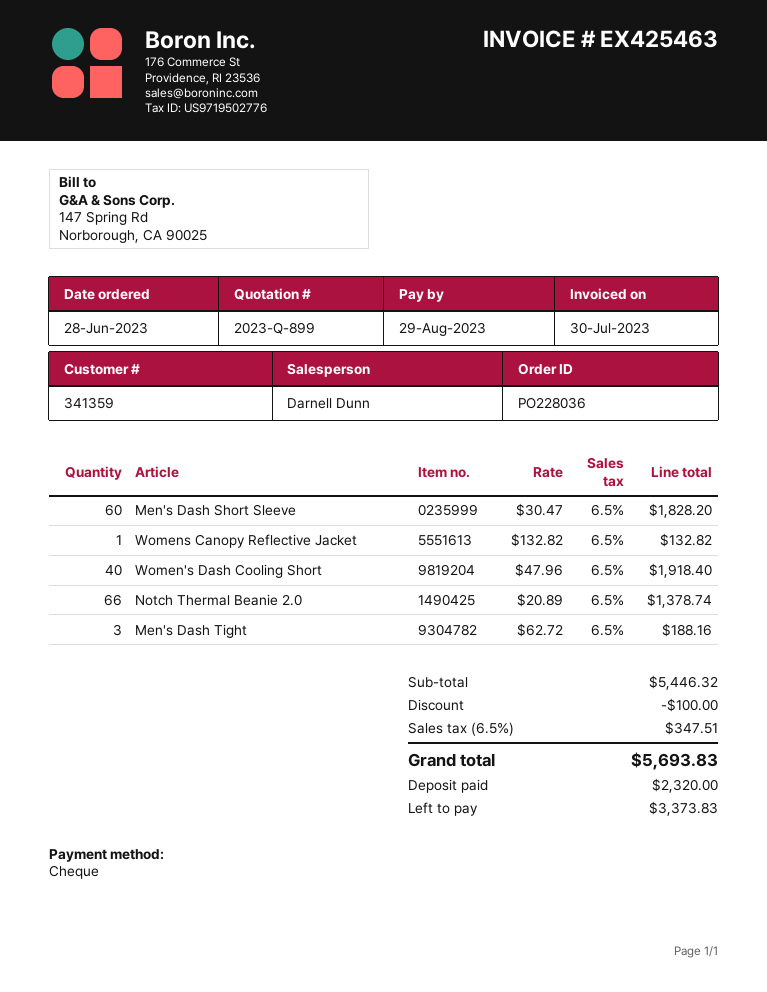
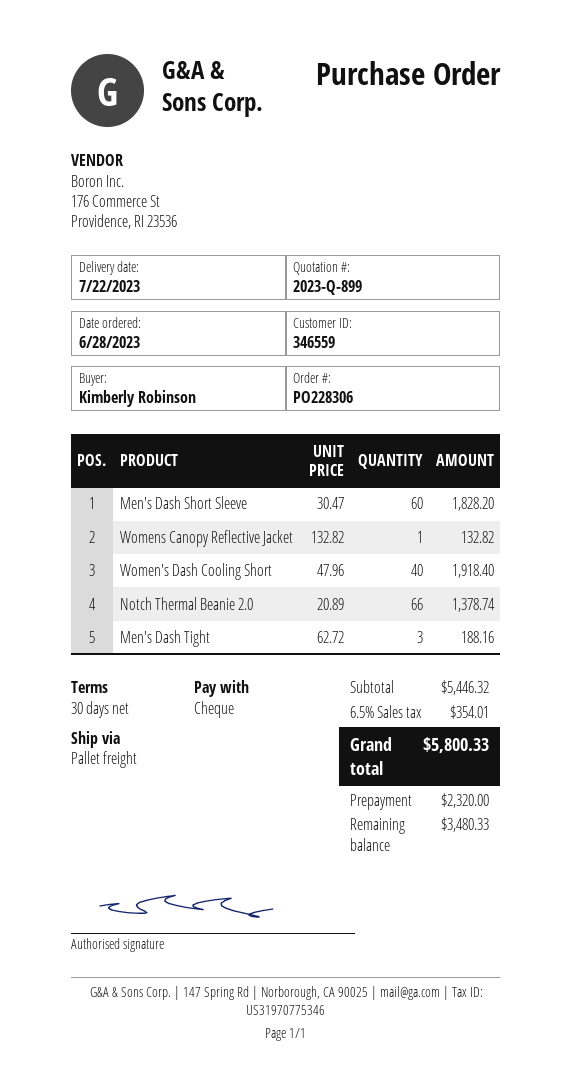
order number: PO228036 -> PO228306
customer number: 341359 -> 346559
discount: 100.00 -> none
tax: 6.5% = 347.51 -> 6.5% = 354.01
total: 5693.83 -> 5800.33
balance: 3373.83 -> 3480.33

